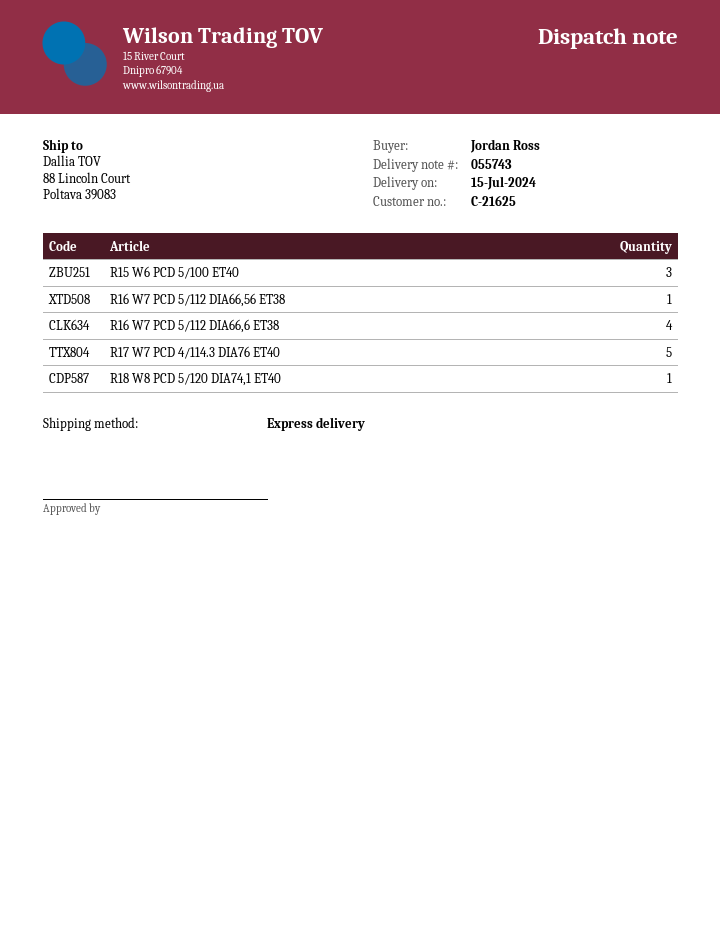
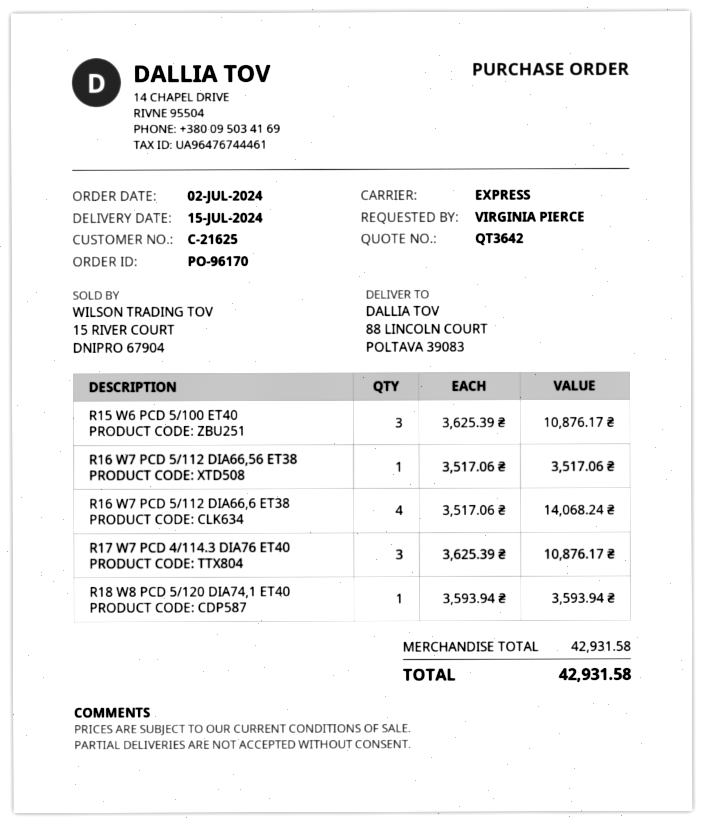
ordered by: Jordan Ross -> VIRGINIA PIERCE
R17 W7 PCD 4/114.3 DIA76 ET40: 5 -> 3

